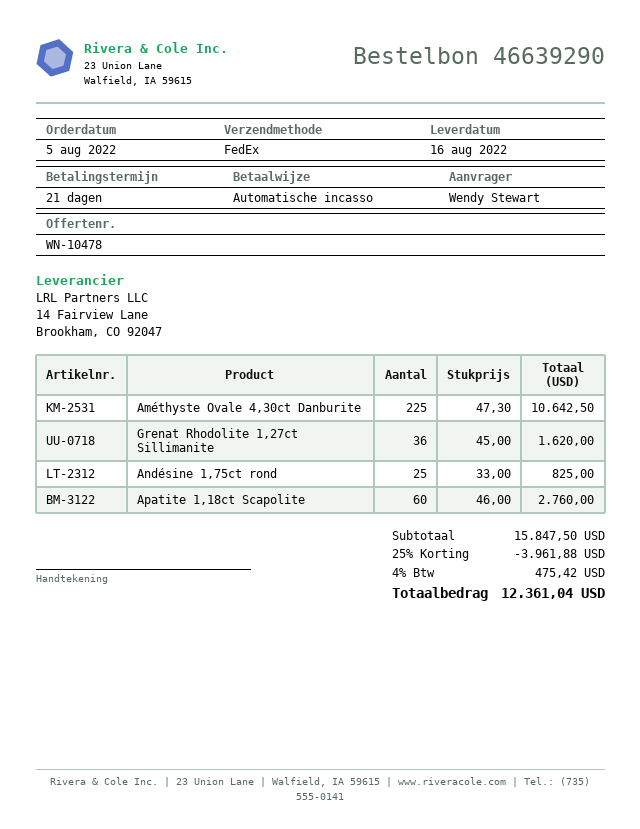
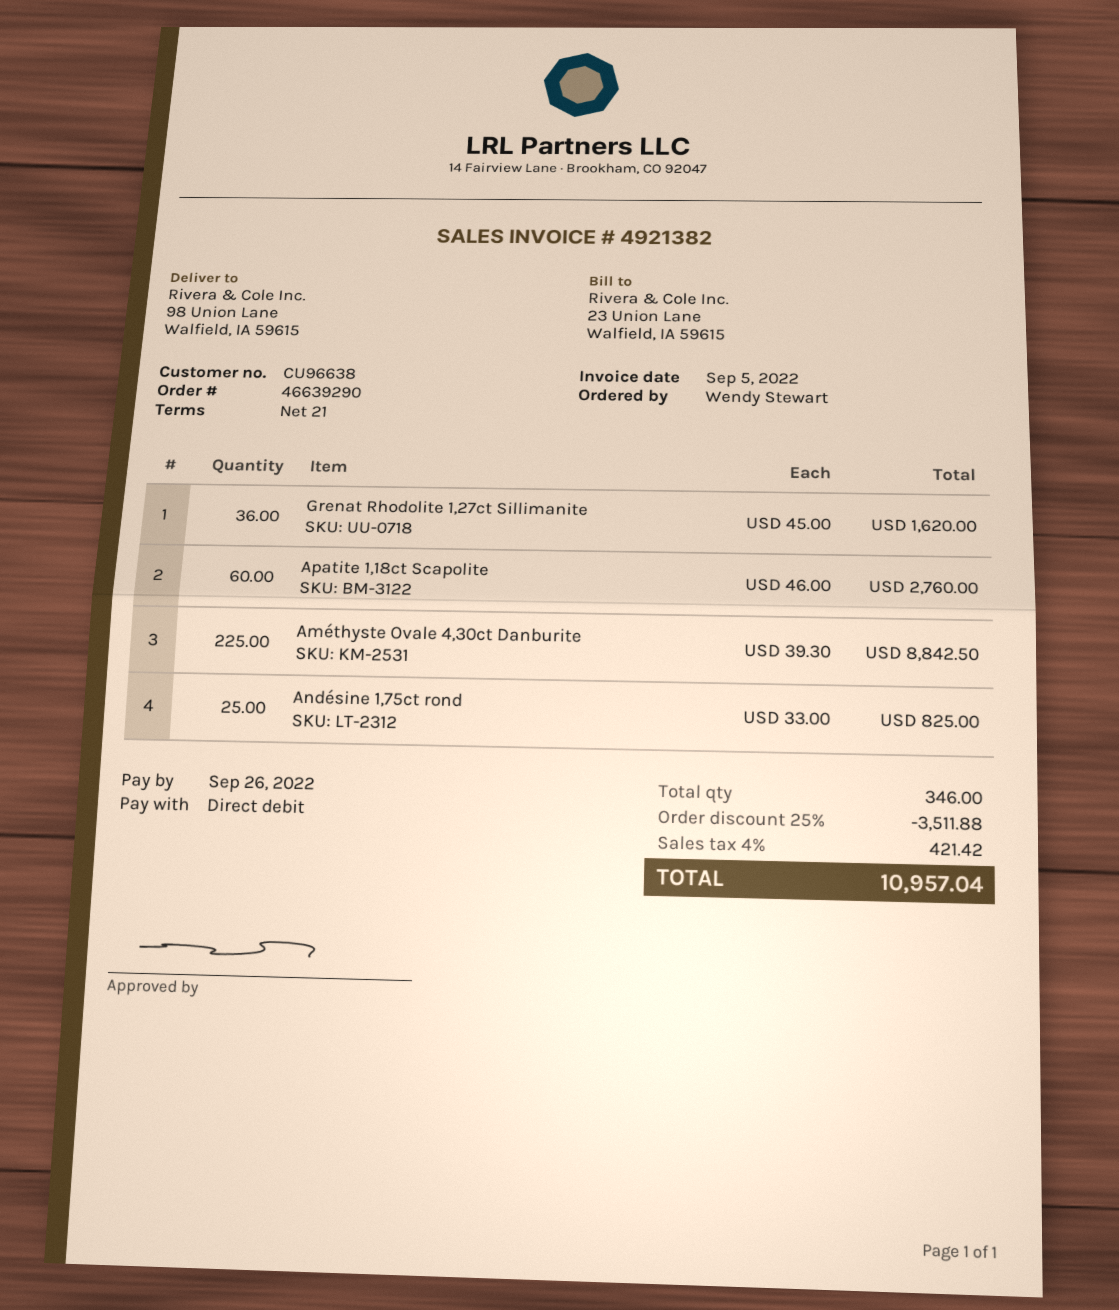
Améthyste Ovale 4,30ct Danburite: 225 x 47.30 = 10642.50 -> 225 x 39.30 = 8842.50
discount: 25% = 3961.88 -> 25% = 3511.88
tax: 4% = 475.42 -> 4% = 421.42
total: 12361.04 -> 10957.04

